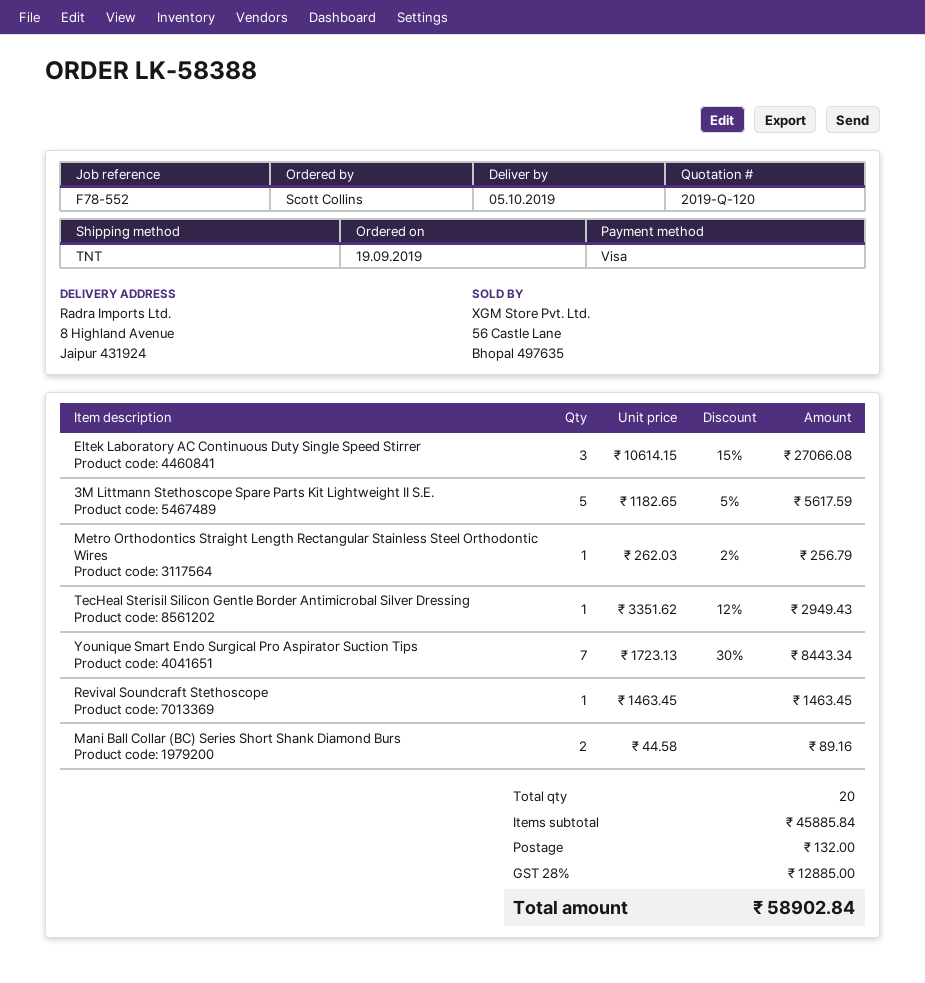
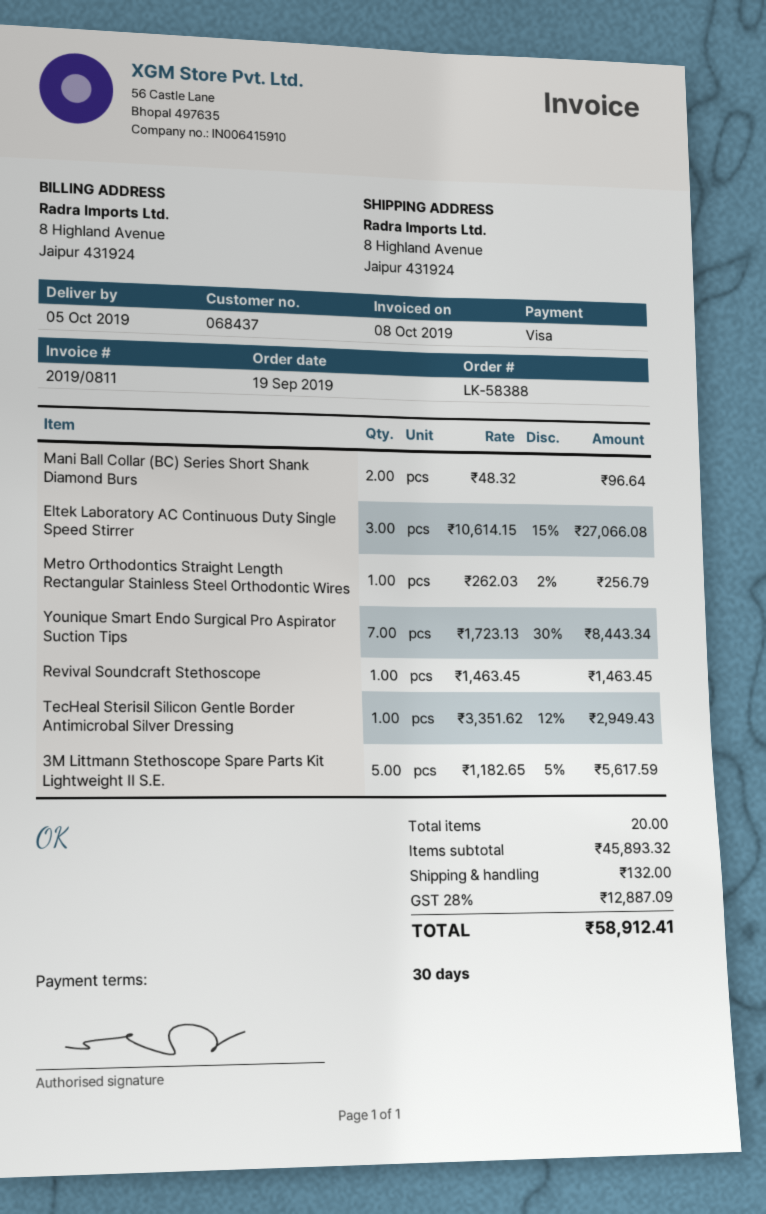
Mani Ball Collar (BC) Series Short Shank Diamond Burs: 2 x 44.58 = 89.16 -> 2 x 48.32 = 96.64
subtotal: 45885.84 -> 45893.32
tax: 28% = 12885.00 -> 28% = 12887.09
total: 58902.84 -> 58912.41

